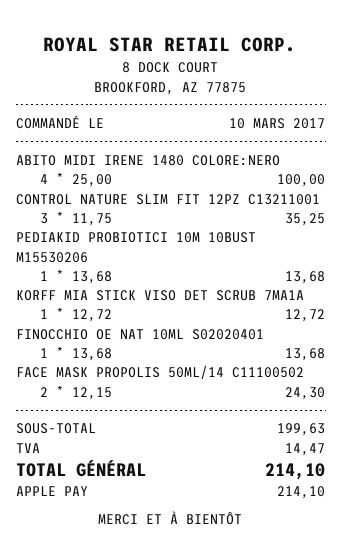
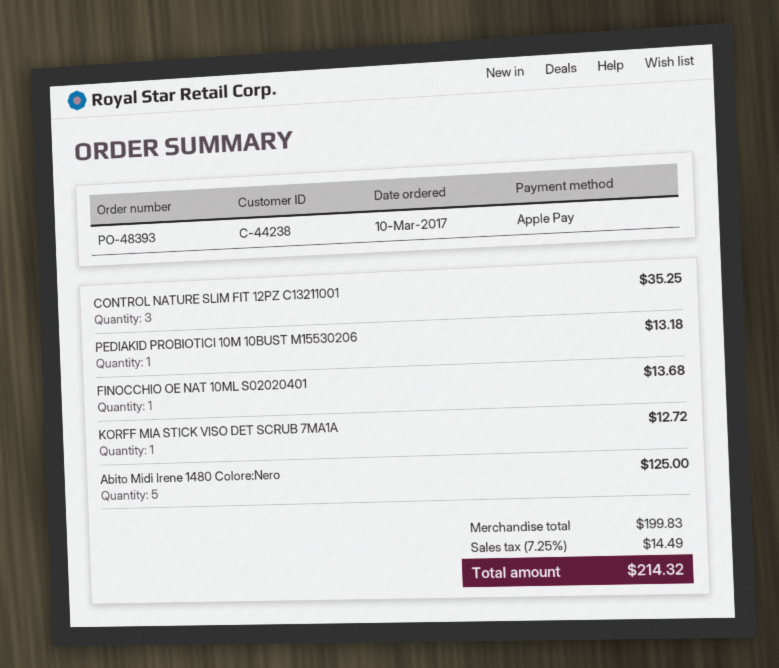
ABITO MIDI IRENE 1480 COLORE:NERO: 4 for 100.00 -> 5 for 125.00
PEDIAKID PROBIOTICI 10M 10BUST M15530206: 1 for 13.68 -> 1 for 13.18
FACE MASK PROPOLIS 50ML/14 C11100502: 2 for 24.30 -> none
subtotal: 199.63 -> 199.83
tax: 14.47 -> 14.49
total: 214.10 -> 214.32

